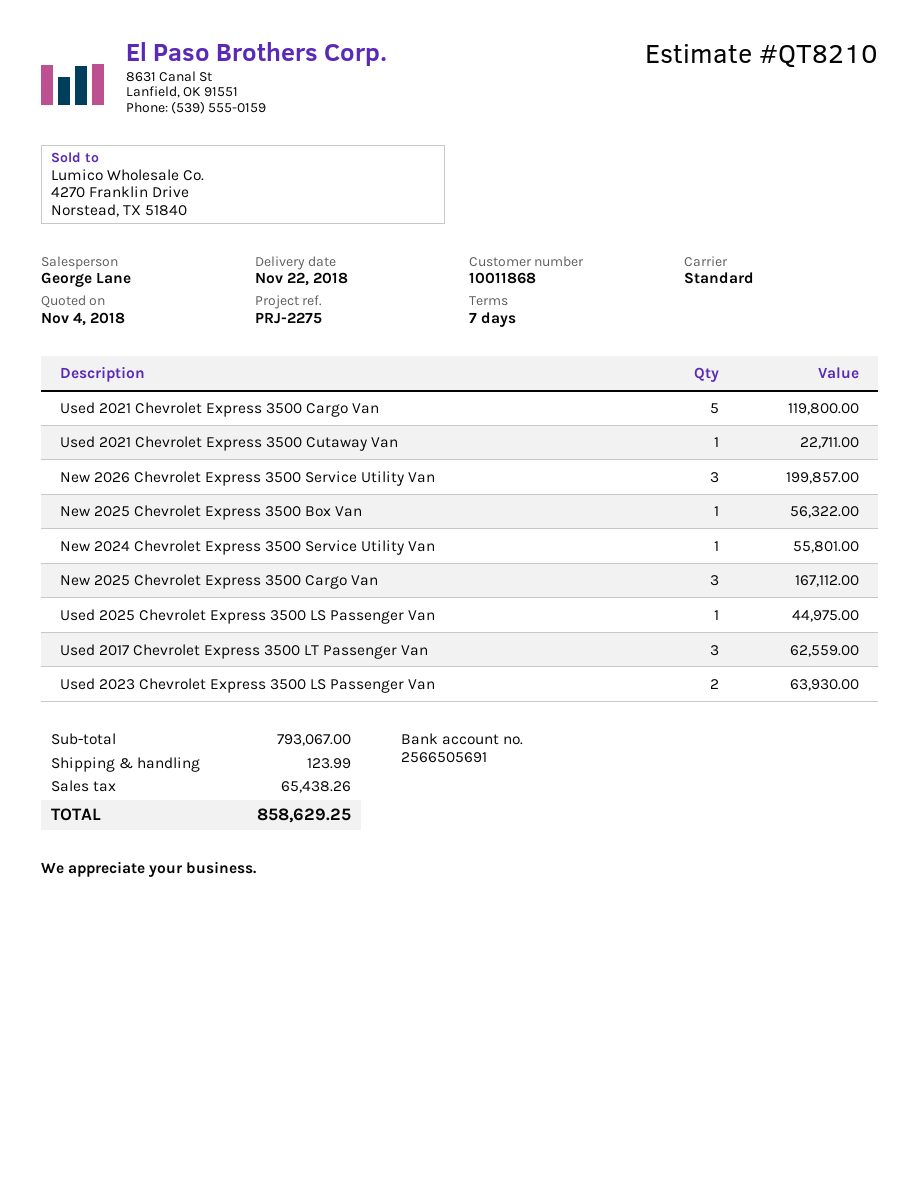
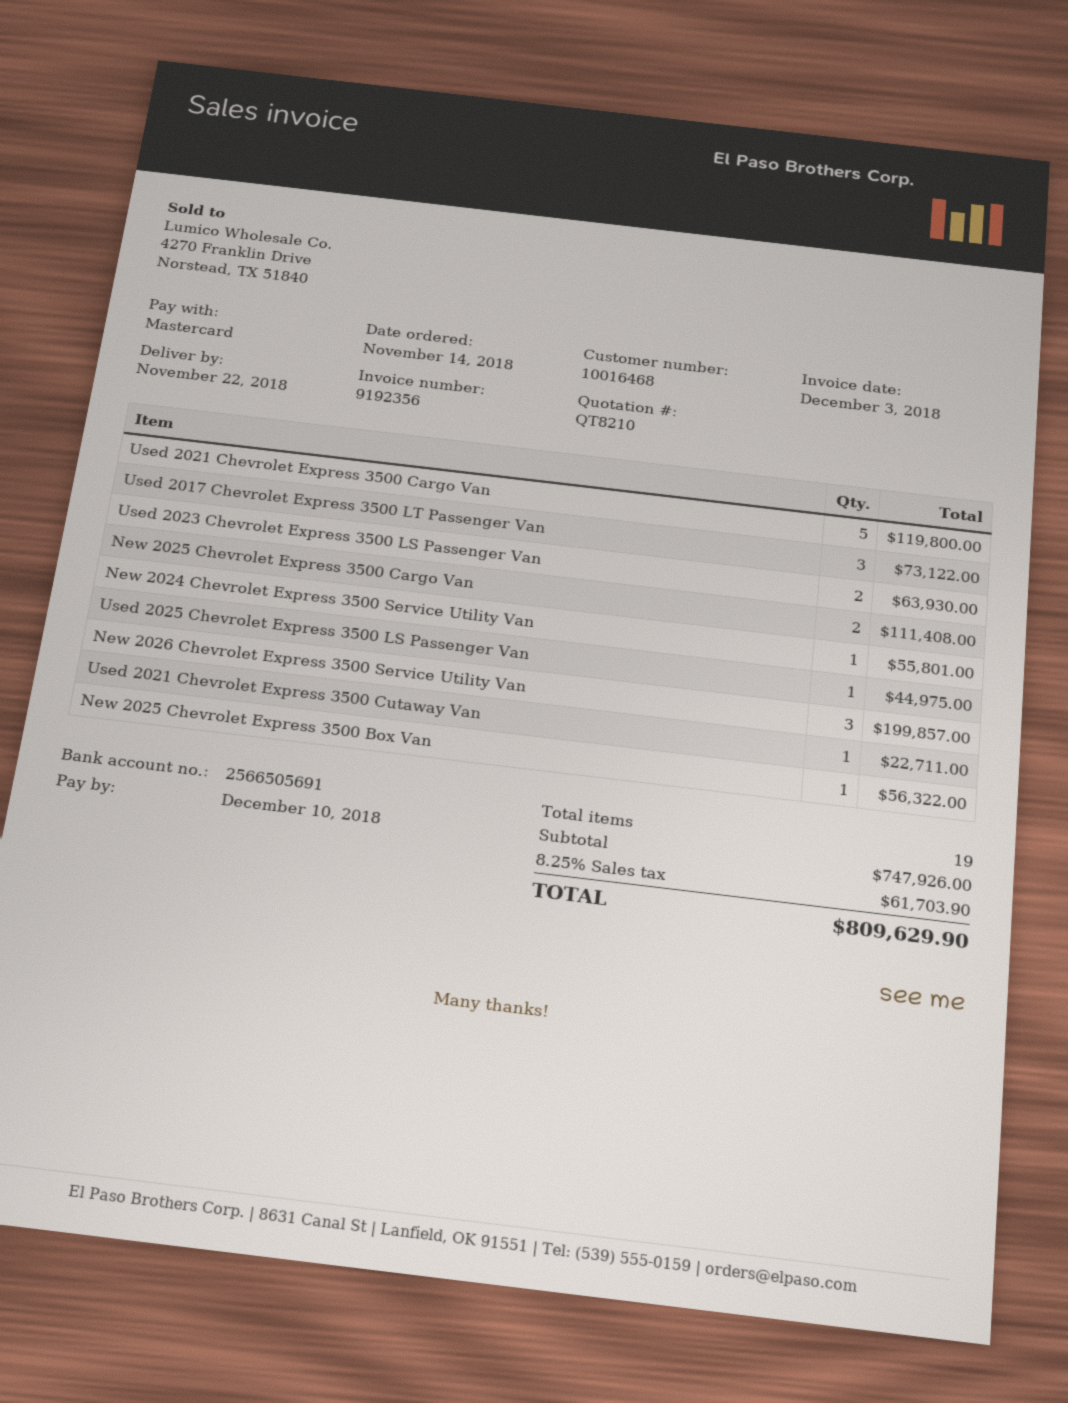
customer number: 10011868 -> 10016468
New 2025 Chevrolet Express 3500 Cargo Van: 3 for 167112.00 -> 2 for 111408.00
Used 2017 Chevrolet Express 3500 LT Passenger Van: 3 for 62559.00 -> 3 for 73122.00
subtotal: 793067.00 -> 747926.00
shipping: 123.99 -> none
tax: 65438.26 -> 61703.90
total: 858629.25 -> 809629.90

